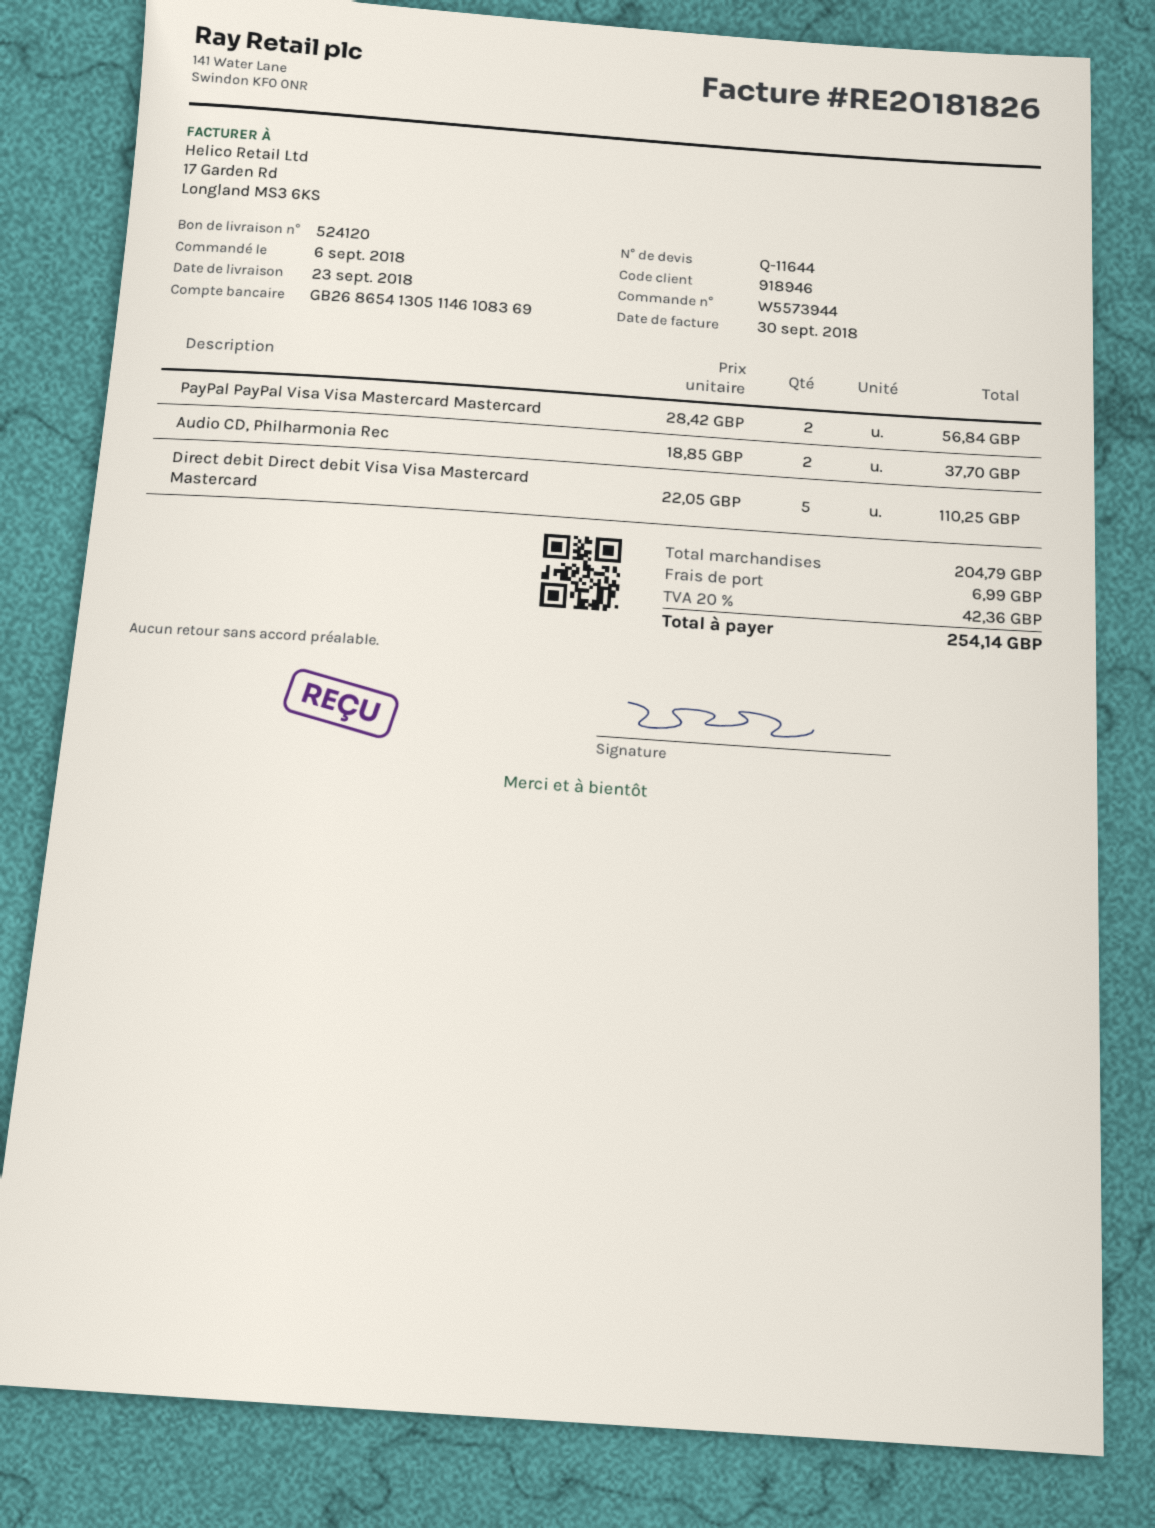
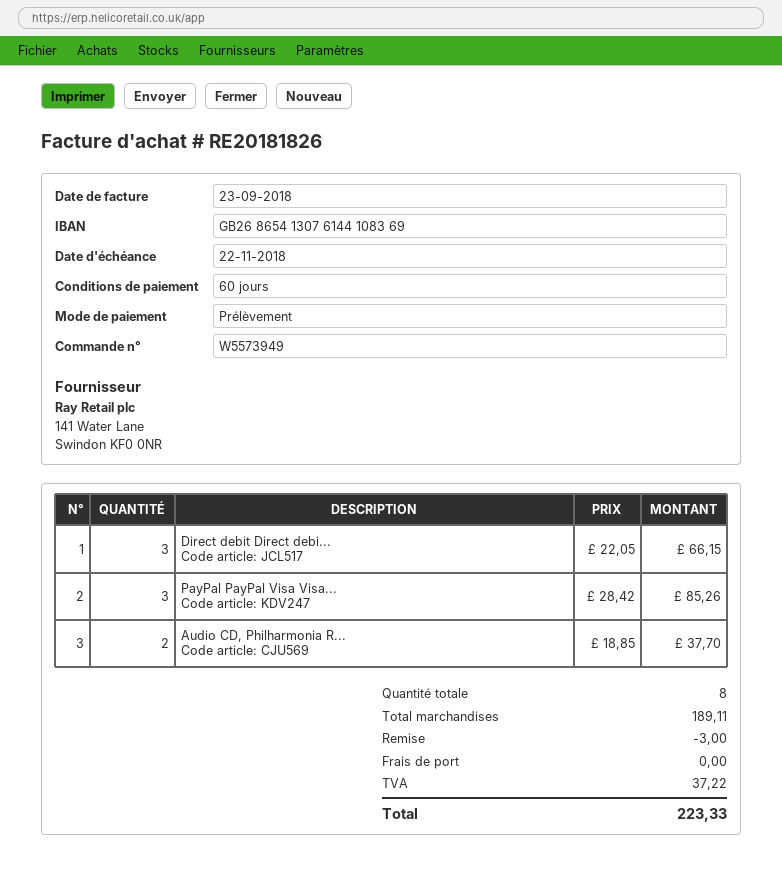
order number: W5573944 -> W5573949
invoice date: 2018-09-30 -> 2018-09-23
bank account: GB26865413051146108369 -> GB26865413076144108369
PayPal PayPal Visa Visa Mastercard Mastercard: 2 x 28.42 = 56.84 -> 3 x 28.42 = 85.26
Direct debit Direct debit Visa Visa Mastercard Mastercard: 5 x 22.05 = 110.25 -> 3 x 22.05 = 66.15
subtotal: 204.79 -> 189.11
discount: none -> 3.00
shipping: 6.99 -> 0.00
tax: 42.36 -> 37.22
total: 254.14 -> 223.33

